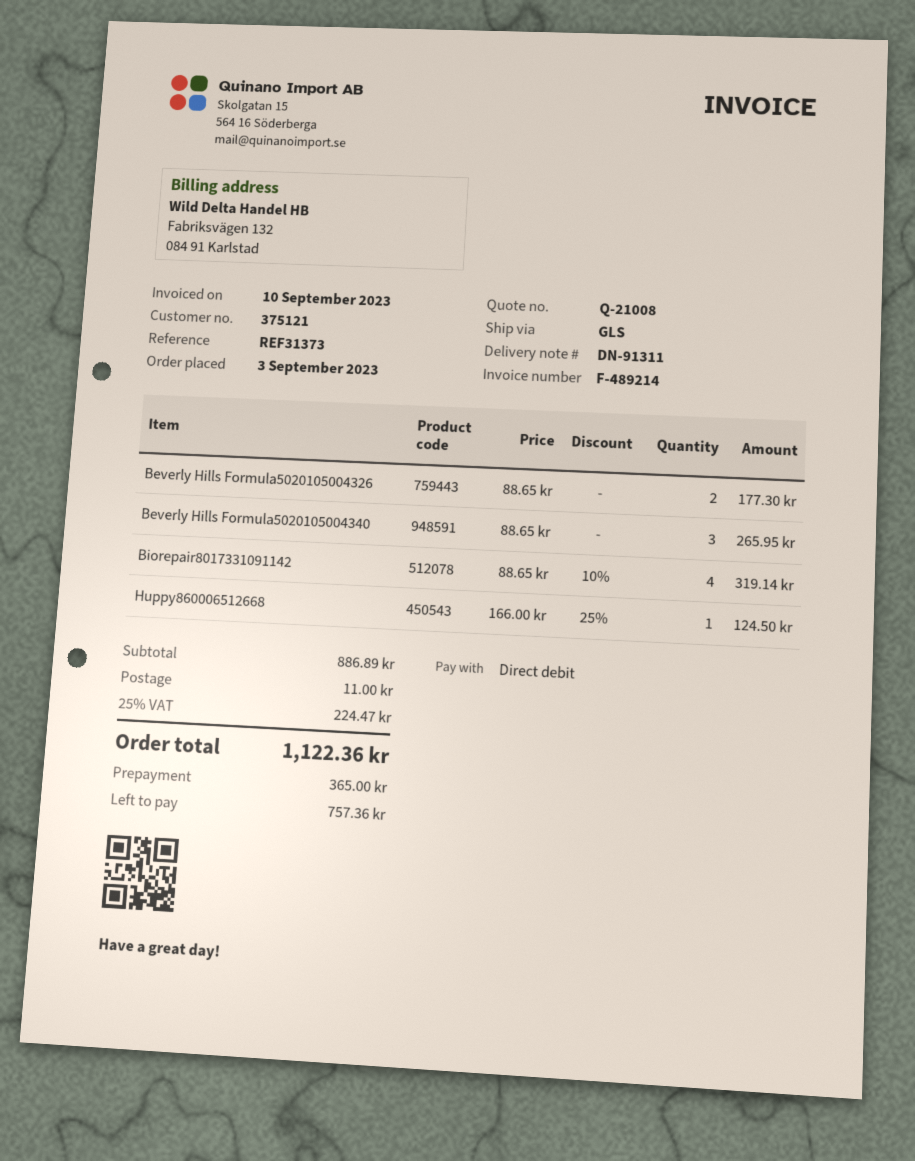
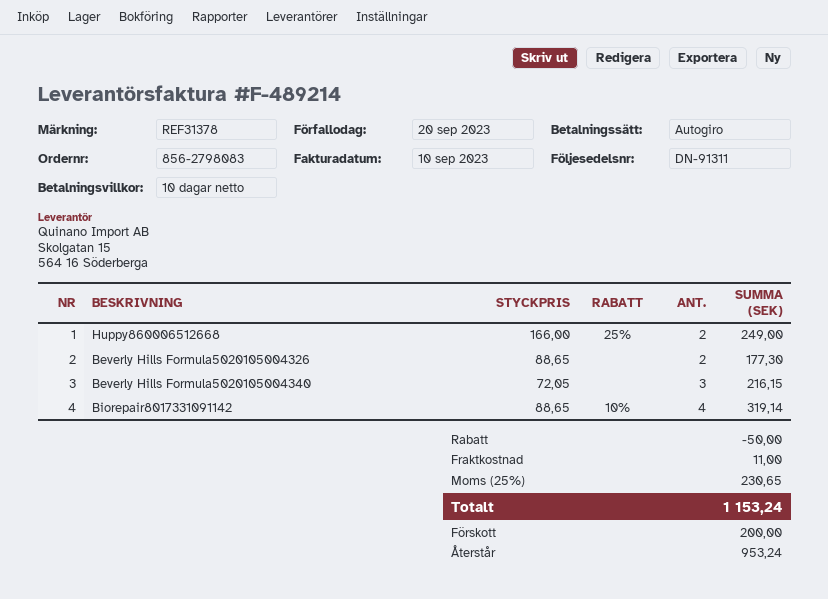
reference: REF31373 -> REF31378
Beverly Hills Formula5020105004340: 3 x 88.65 = 265.95 -> 3 x 72.05 = 216.15
Huppy860006512668: 1 x 166.00 - 25% = 124.50 -> 2 x 166.00 - 25% = 249.00
discount: none -> 50.00
tax: 25% = 224.47 -> 25% = 230.65
total: 1122.36 -> 1153.24
deposit: 365.00 -> 200.00
balance: 757.36 -> 953.24

